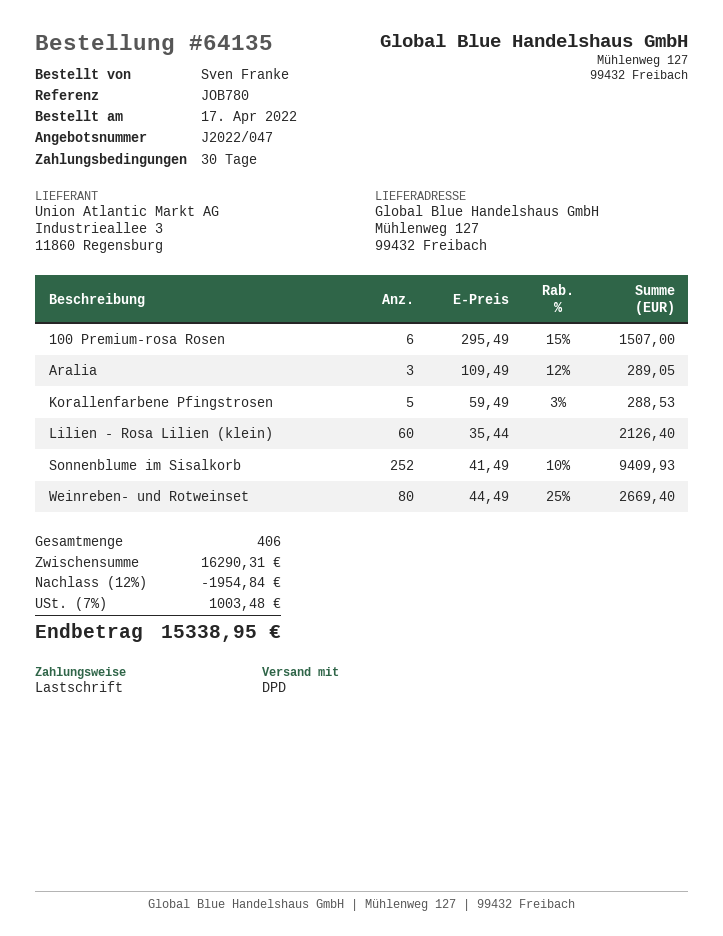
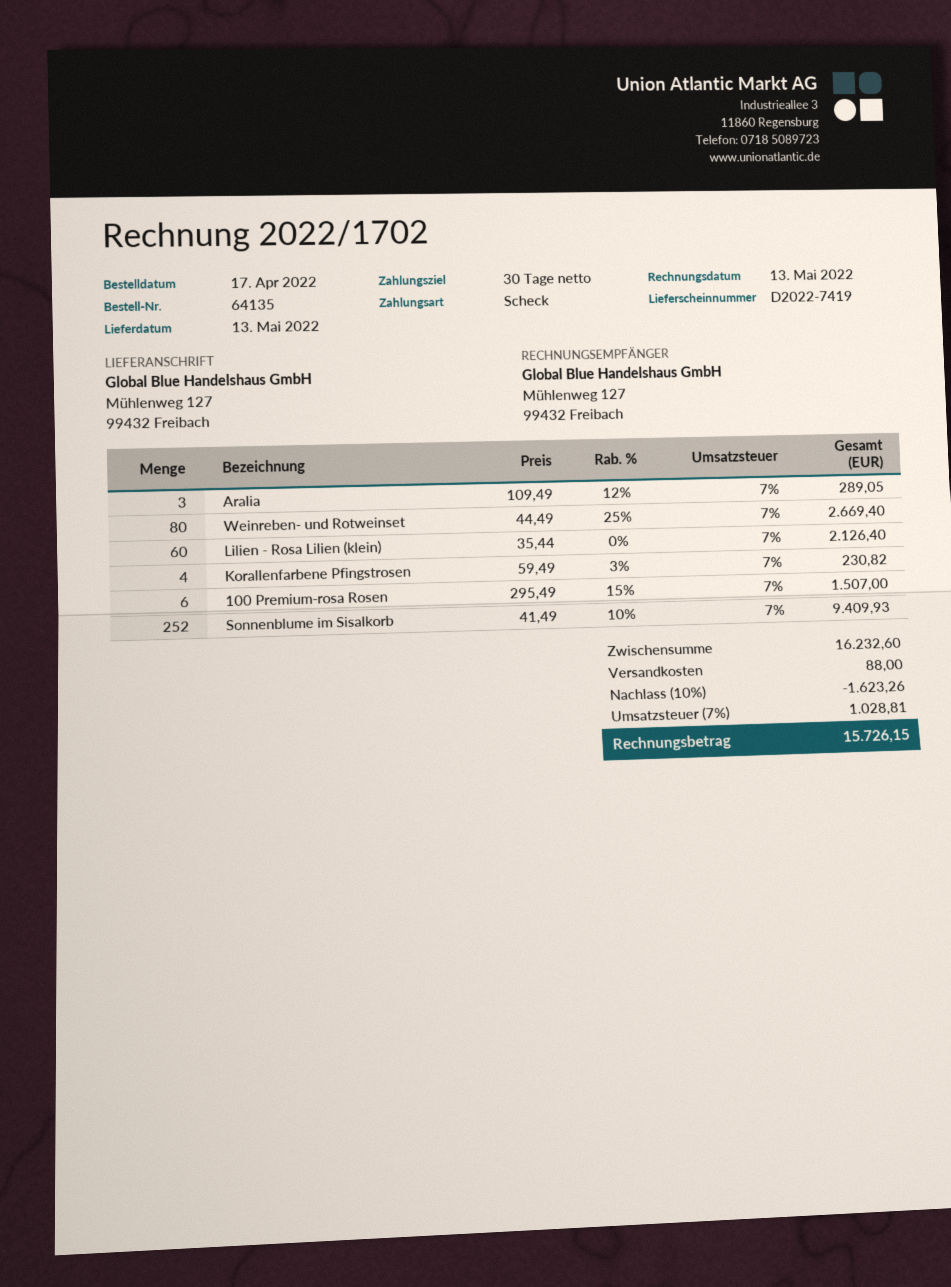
payment method: direct debit -> cheque
Korallenfarbene Pfingstrosen: 5 x 59.49 - 3% = 288.53 -> 4 x 59.49 - 3% = 230.82
subtotal: 16290.31 -> 16232.60
discount: 12% = 1954.84 -> 10% = 1623.26
shipping: none -> 88.00
tax: 7% = 1003.48 -> 7% = 1028.81
total: 15338.95 -> 15726.15

